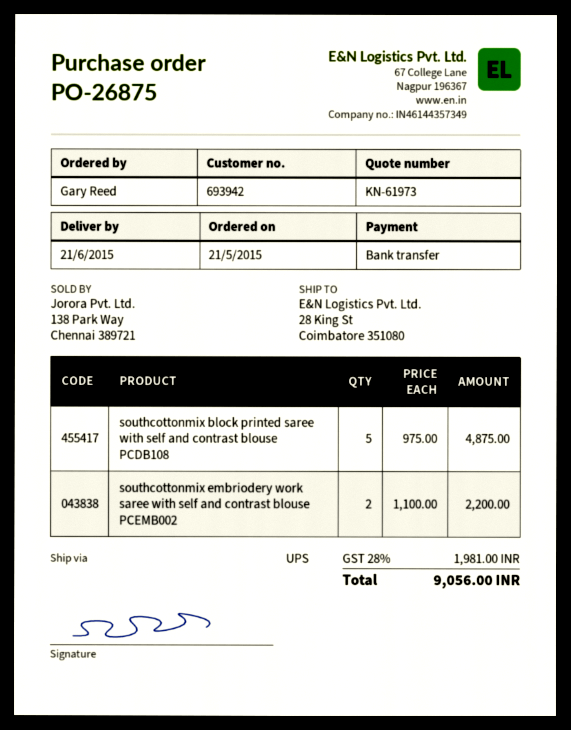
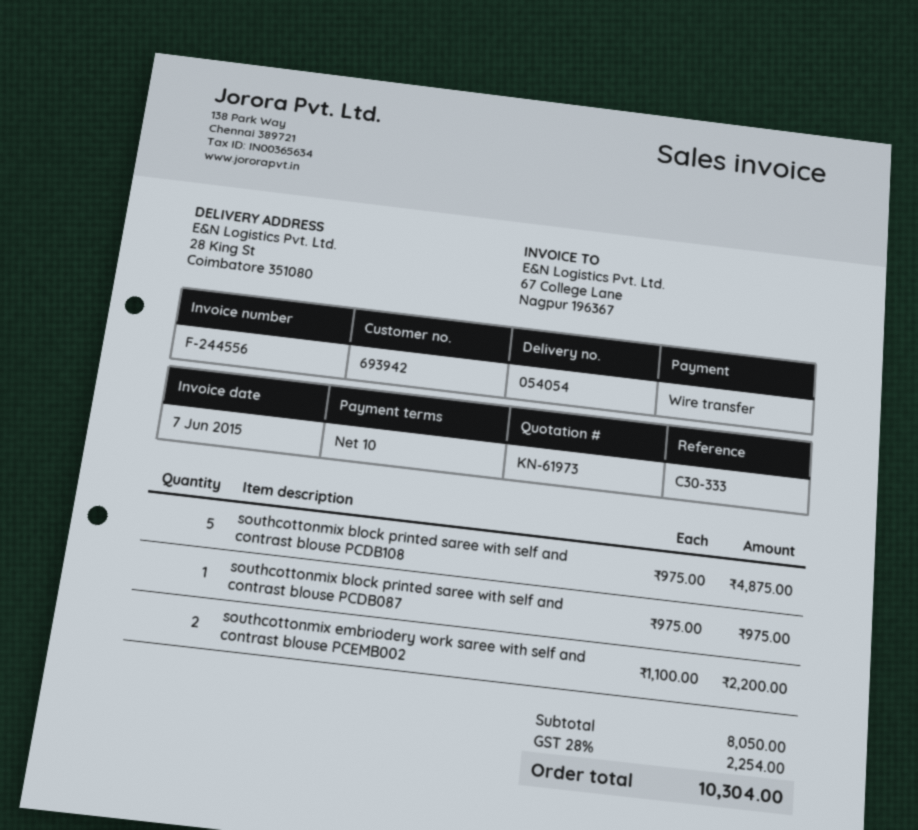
southcottonmix block printed saree with self and contrast blouse PCDB087: none -> 1 x 975.00 = 975.00
tax: 28% = 1981.00 -> 28% = 2254.00
total: 9056.00 -> 10304.00

